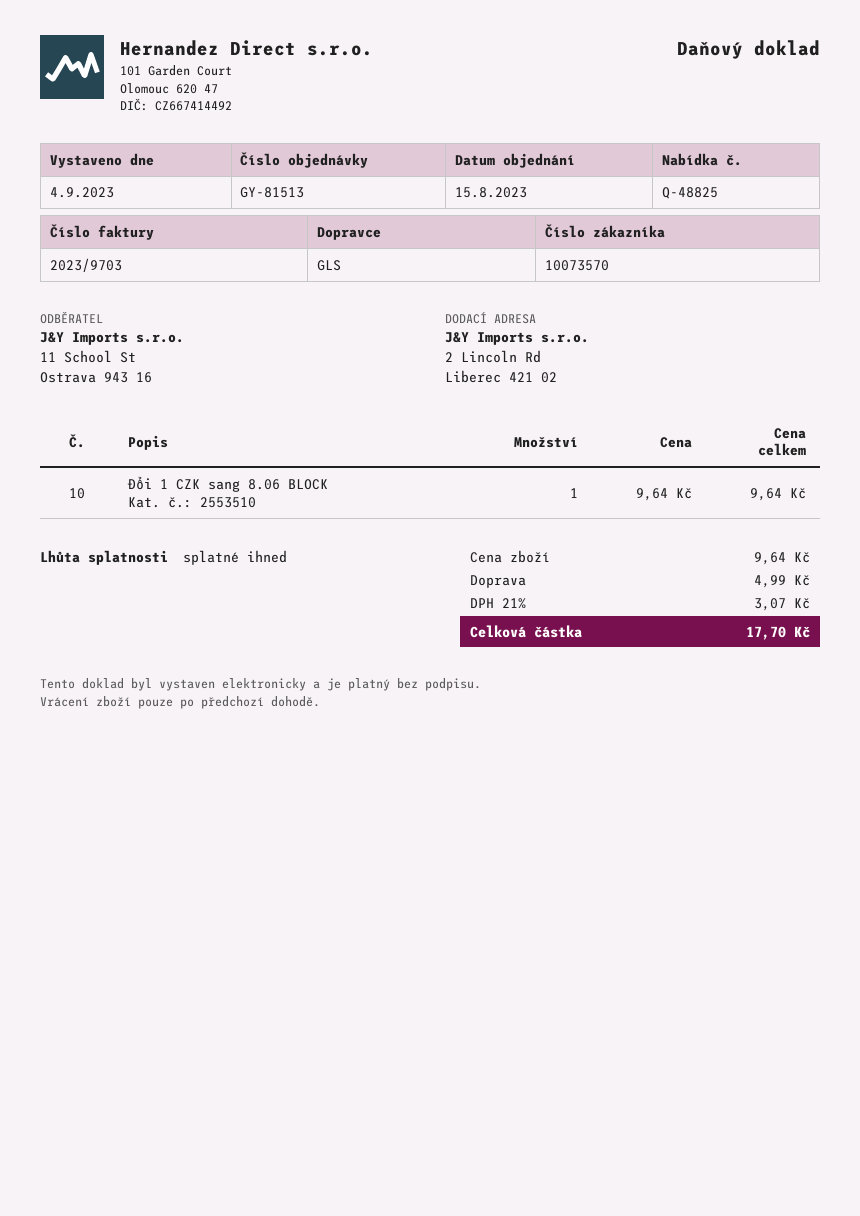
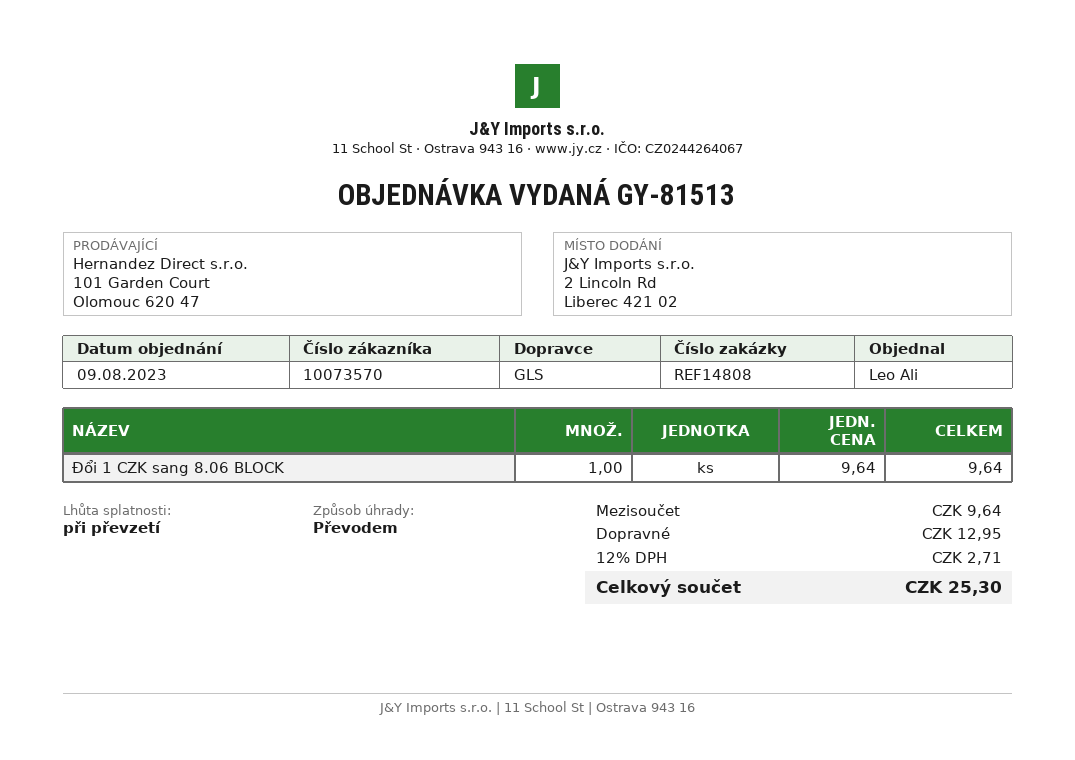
order date: 2023-08-15 -> 2023-08-09
shipping: 4.99 -> 12.95
tax: 21% = 3.07 -> 12% = 2.71
total: 17.70 -> 25.30

